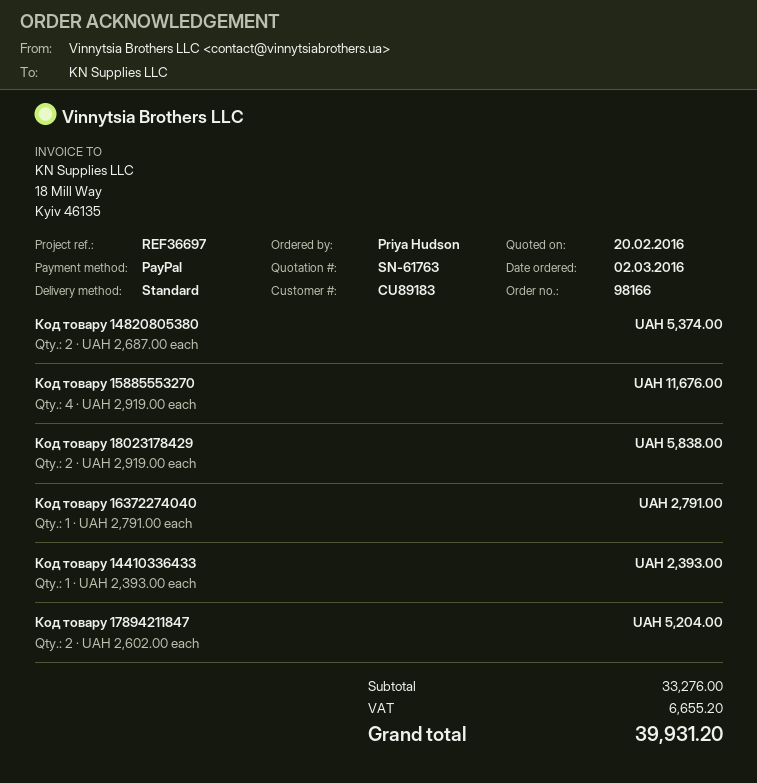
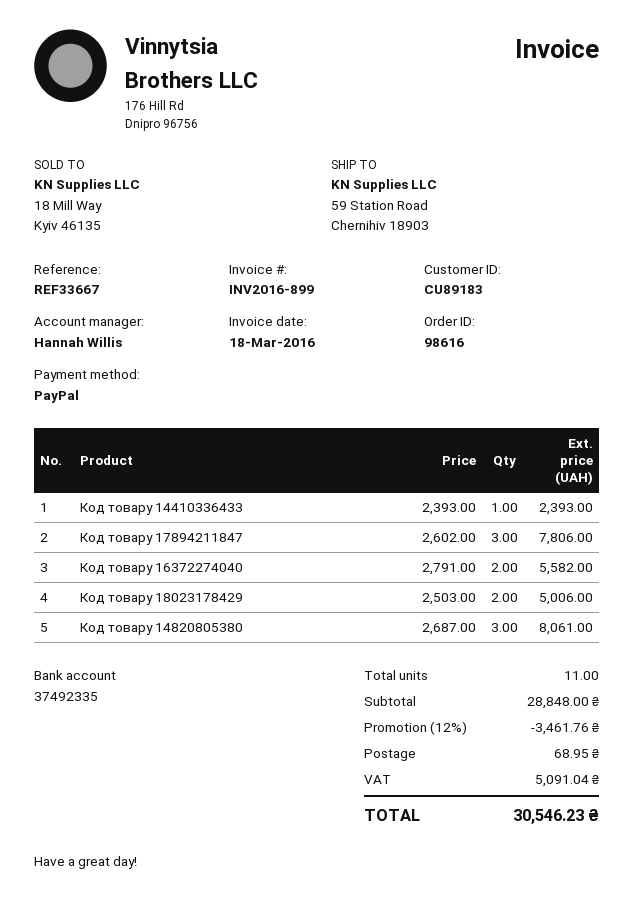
order number: 98166 -> 98616
reference: REF36697 -> REF33667
Код товару 14820805380: 2 x 2687.00 = 5374.00 -> 3 x 2687.00 = 8061.00
Код товару 15885553270: 4 x 2919.00 = 11676.00 -> none
Код товару 18023178429: 2 x 2919.00 = 5838.00 -> 2 x 2503.00 = 5006.00
Код товару 16372274040: 1 x 2791.00 = 2791.00 -> 2 x 2791.00 = 5582.00
Код товару 17894211847: 2 x 2602.00 = 5204.00 -> 3 x 2602.00 = 7806.00
subtotal: 33276.00 -> 28848.00
discount: none -> 12% = 3461.76
shipping: none -> 68.95
tax: 6655.20 -> 5091.04
total: 39931.20 -> 30546.23

